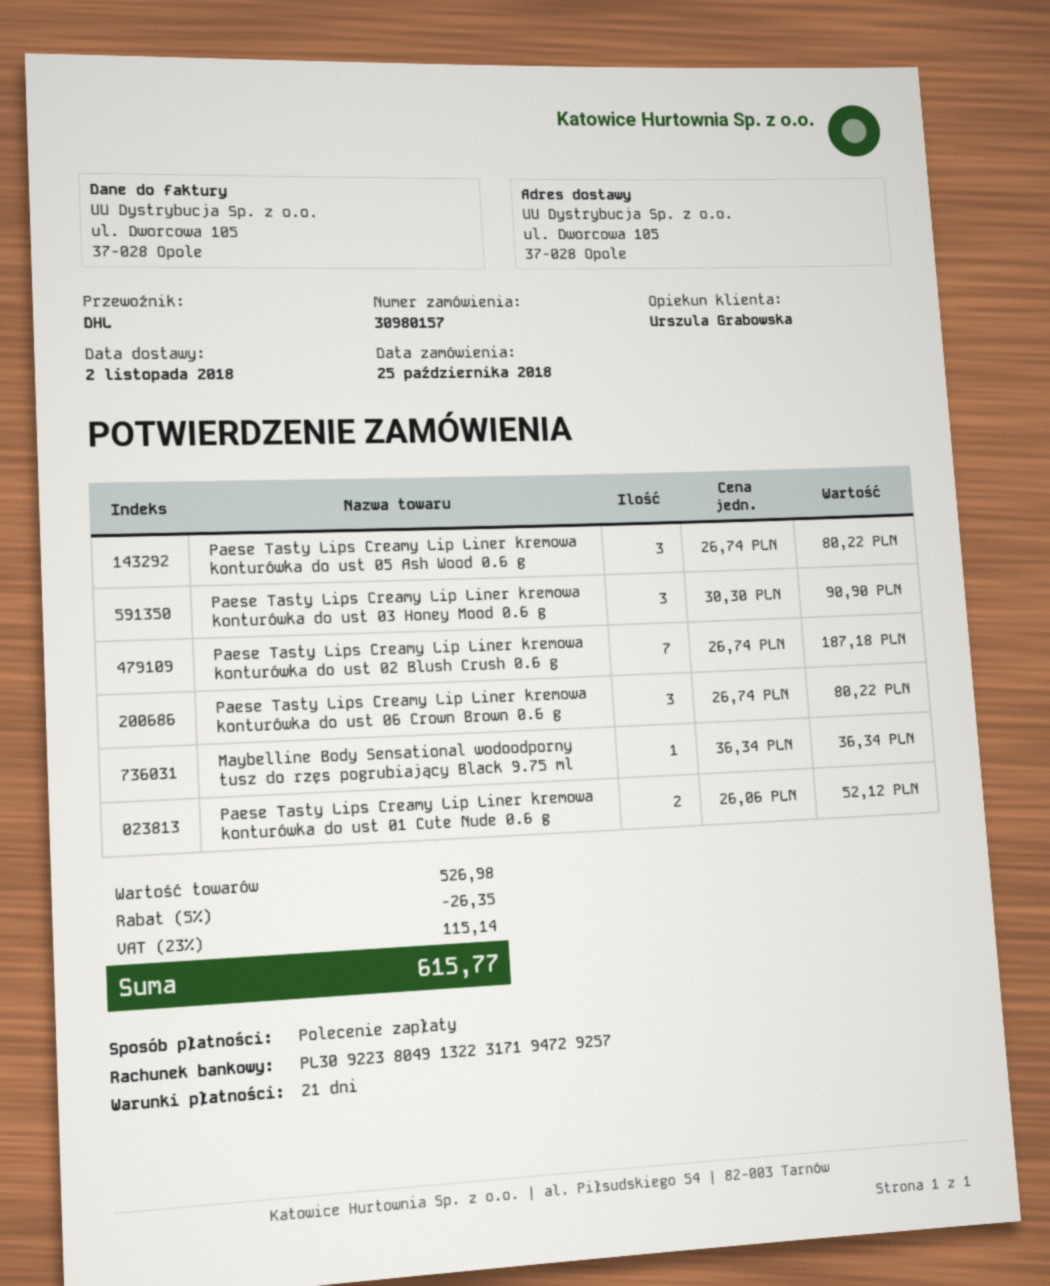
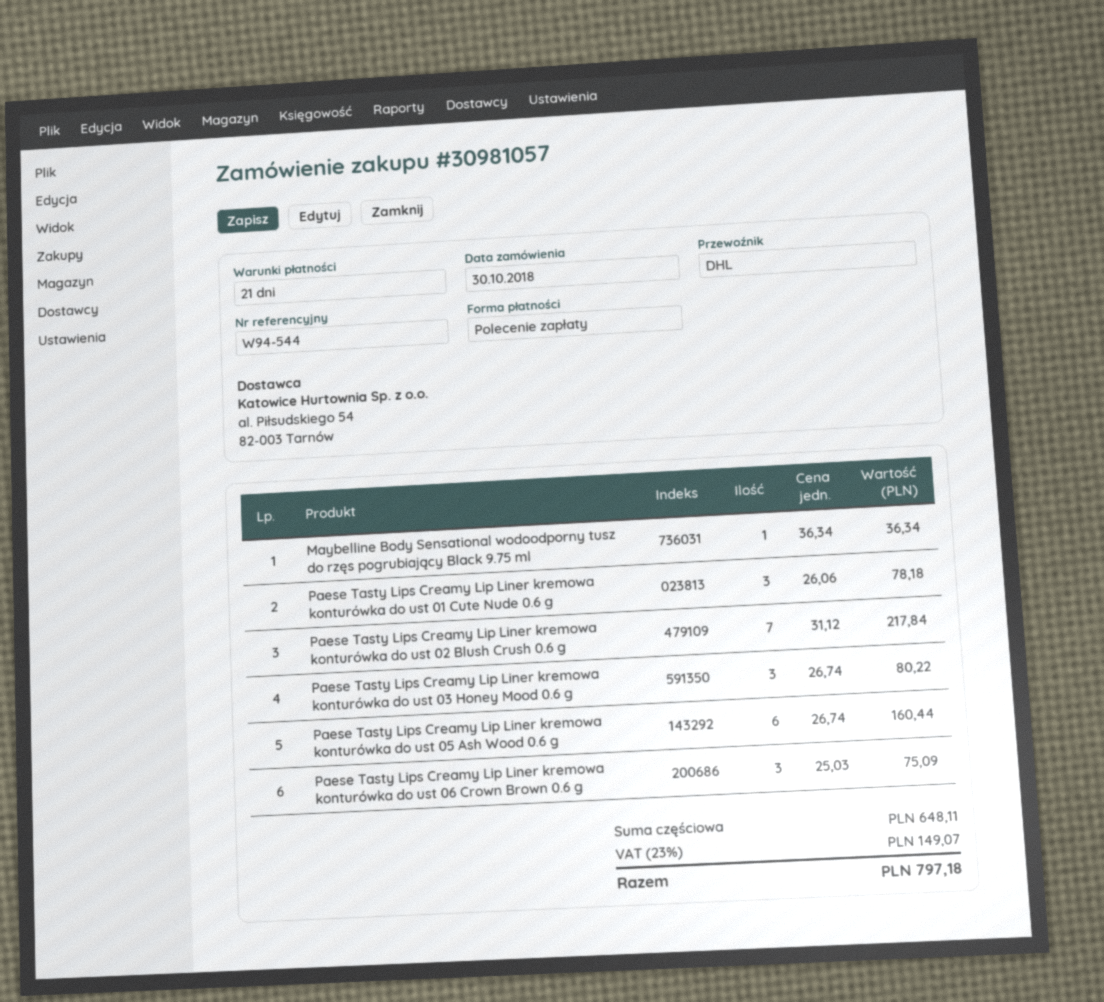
order number: 30980157 -> 30981057
order date: 2018-10-25 -> 2018-10-30
Paese Tasty Lips Creamy Lip Liner kremowa konturówka do ust 05 Ash Wood 0.6 g: 3 x 26.74 = 80.22 -> 6 x 26.74 = 160.44
Paese Tasty Lips Creamy Lip Liner kremowa konturówka do ust 03 Honey Mood 0.6 g: 3 x 30.30 = 90.90 -> 3 x 26.74 = 80.22
Paese Tasty Lips Creamy Lip Liner kremowa konturówka do ust 02 Blush Crush 0.6 g: 7 x 26.74 = 187.18 -> 7 x 31.12 = 217.84
Paese Tasty Lips Creamy Lip Liner kremowa konturówka do ust 06 Crown Brown 0.6 g: 3 x 26.74 = 80.22 -> 3 x 25.03 = 75.09
Paese Tasty Lips Creamy Lip Liner kremowa konturówka do ust 01 Cute Nude 0.6 g: 2 x 26.06 = 52.12 -> 3 x 26.06 = 78.18
subtotal: 526.98 -> 648.11
discount: 5% = 26.35 -> none
tax: 23% = 115.14 -> 23% = 149.07
total: 615.77 -> 797.18

